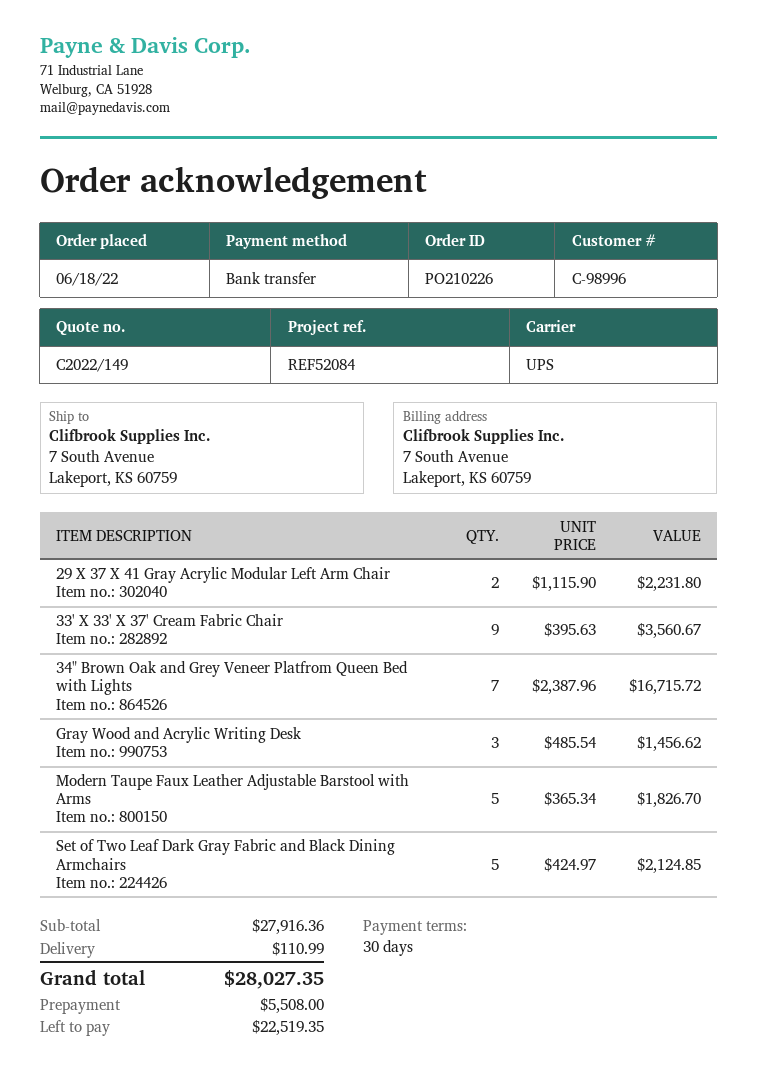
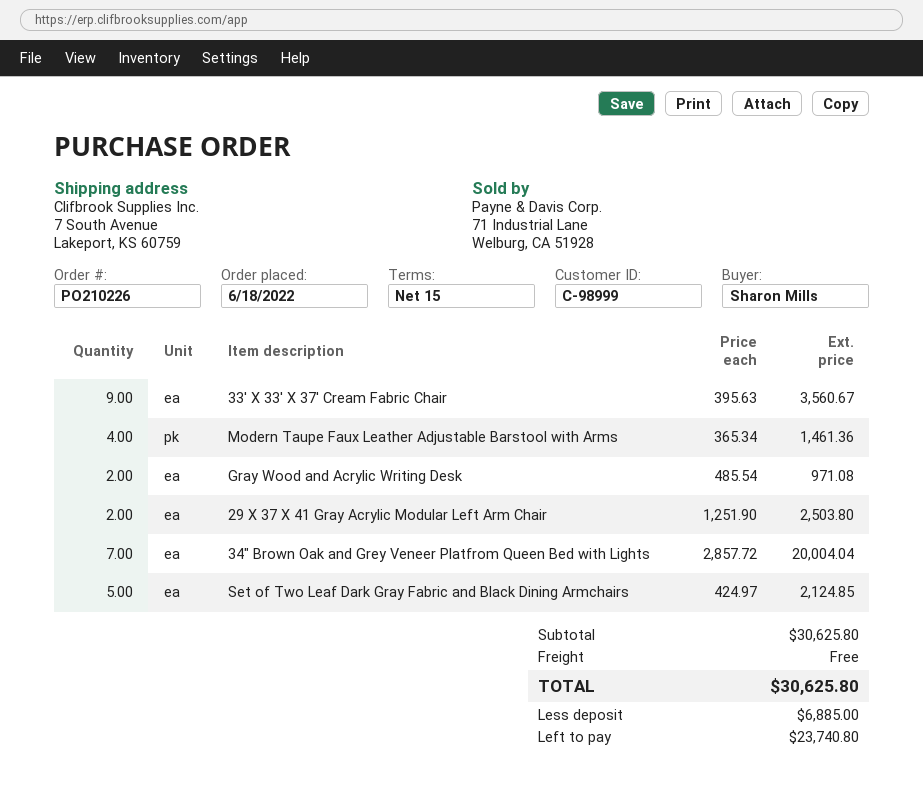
payment terms: 30 days -> 15 days
customer number: C-98996 -> C-98999
29 X 37 X 41 Gray Acrylic Modular Left Arm Chair: 2 x 1115.90 = 2231.80 -> 2 x 1251.90 = 2503.80
34" Brown Oak and Grey Veneer Platfrom Queen Bed with Lights: 7 x 2387.96 = 16715.72 -> 7 x 2857.72 = 20004.04
Gray Wood and Acrylic Writing Desk: 3 x 485.54 = 1456.62 -> 2 x 485.54 = 971.08
Modern Taupe Faux Leather Adjustable Barstool with Arms: 5 x 365.34 = 1826.70 -> 4 x 365.34 = 1461.36
subtotal: 27916.36 -> 30625.80
shipping: 110.99 -> 0.00
total: 28027.35 -> 30625.80
deposit: 5508.00 -> 6885.00
balance: 22519.35 -> 23740.80

